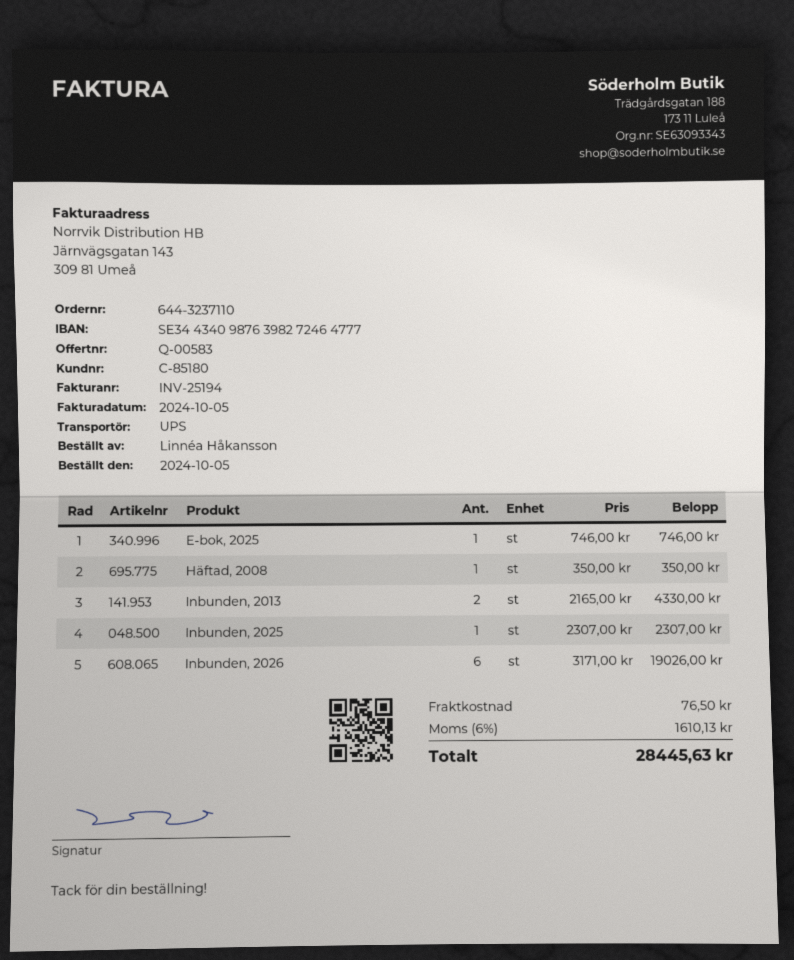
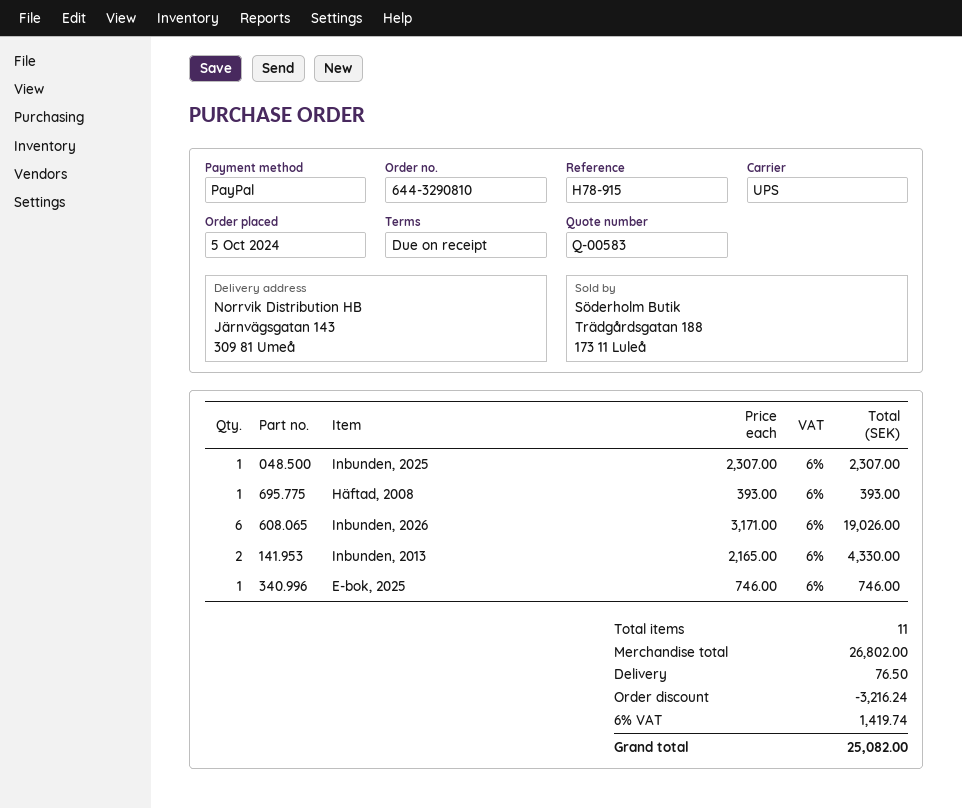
order number: 644-3237110 -> 644-3290810
Häftad, 2008: 1 x 350.00 = 350.00 -> 1 x 393.00 = 393.00
discount: none -> 3216.24
tax: 6% = 1610.13 -> 6% = 1419.74
total: 28445.63 -> 25082.00

